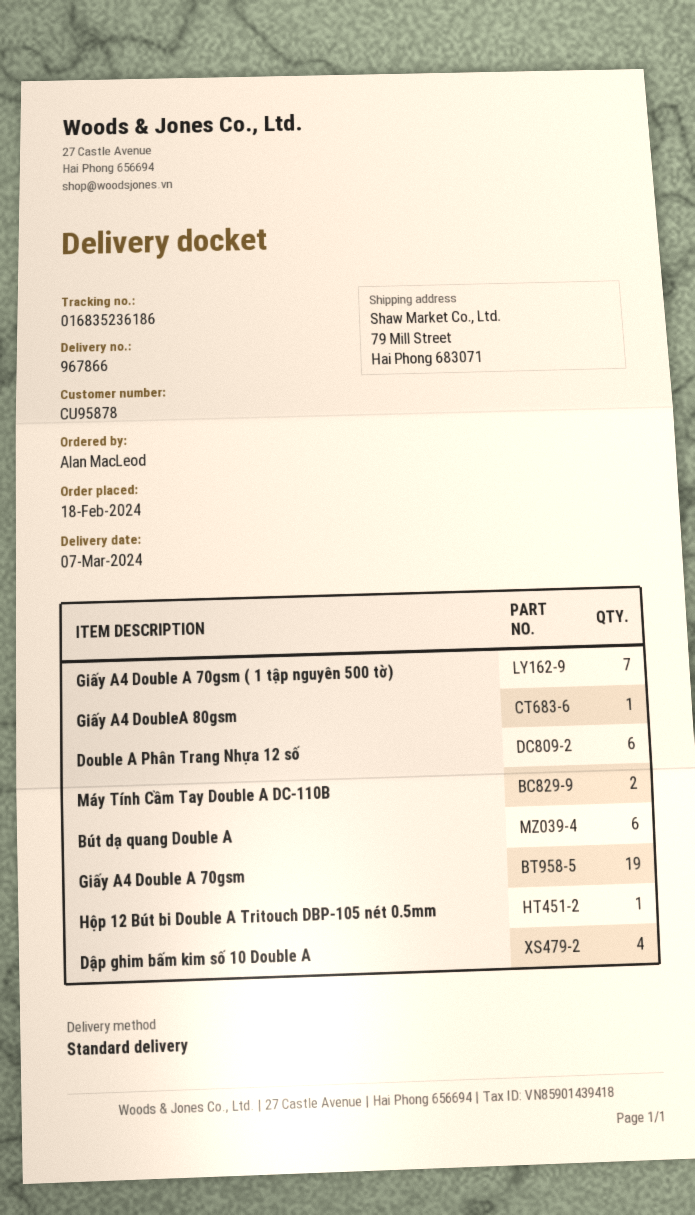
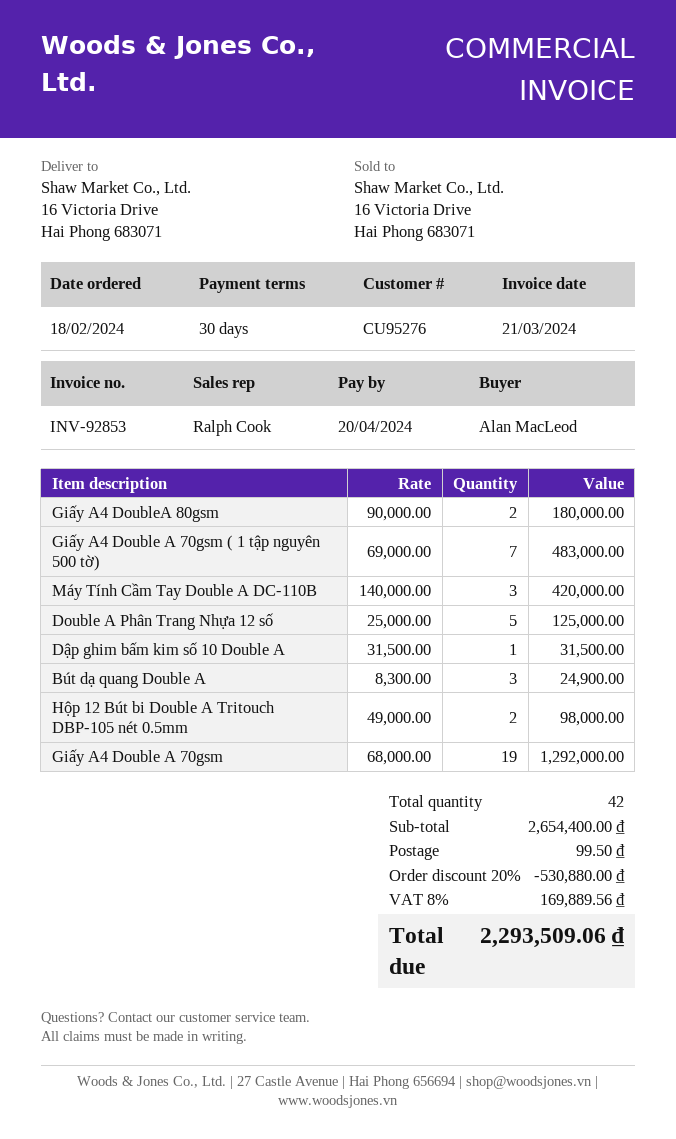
customer number: CU95878 -> CU95276
ship to: 79 Mill Street, Hai Phong 683071 -> 16 Victoria Drive, Hai Phong 683071
Giấy A4 DoubleA 80gsm: 1 -> 2
Double A Phân Trang Nhựa 12 số: 6 -> 5
Máy Tính Cầm Tay Double A DC-110B: 2 -> 3
Bút dạ quang Double A: 6 -> 3
Hộp 12 Bút bi Double A Tritouch DBP-105 nét 0.5mm: 1 -> 2
Dập ghim bấm kim số 10 Double A: 4 -> 1

